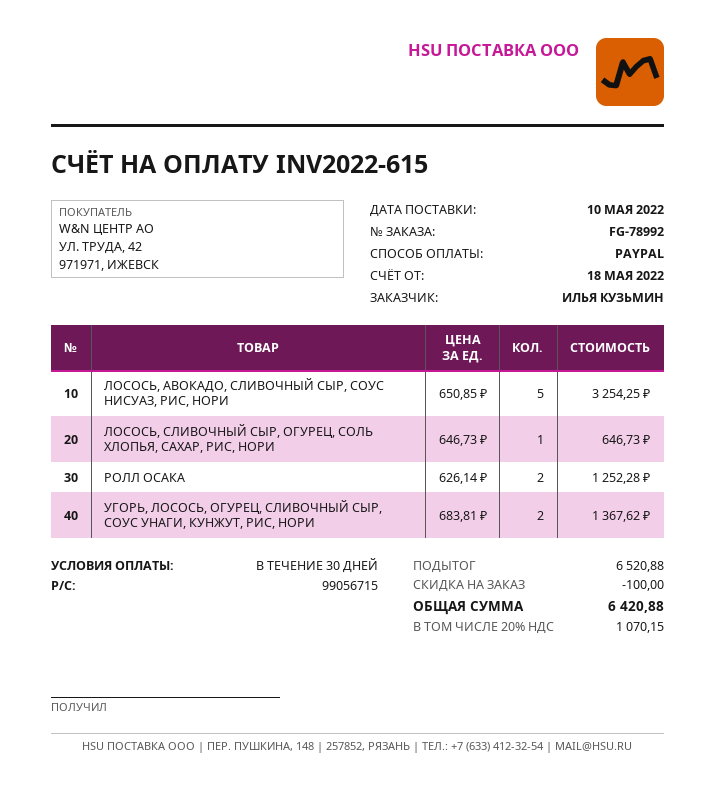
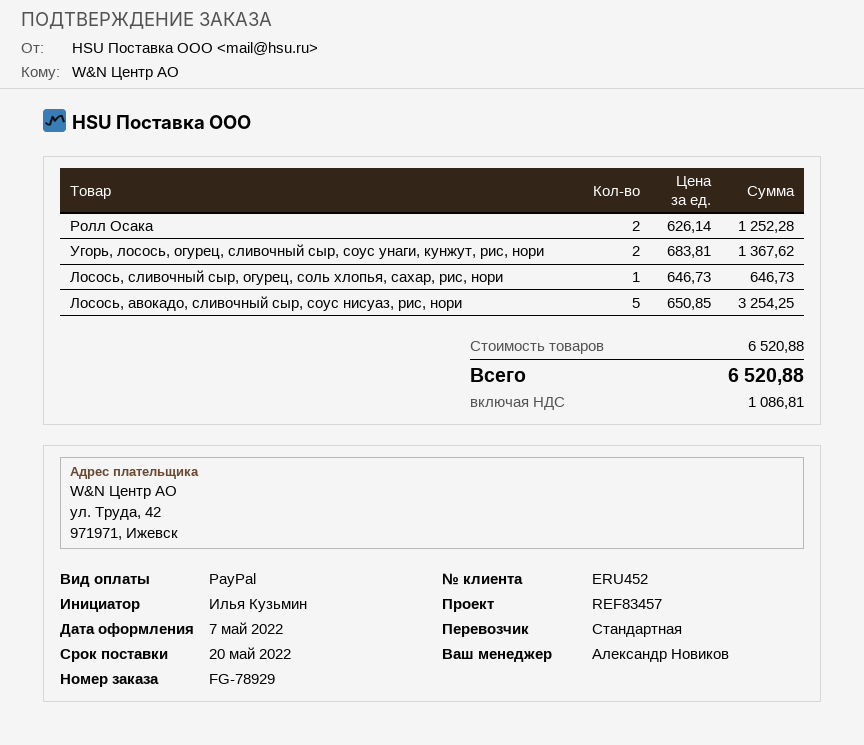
order number: FG-78992 -> FG-78929
delivery date: 2022-05-10 -> 2022-05-20
discount: 100.00 -> none
tax: 1070.15 -> 1086.81
total: 6420.88 -> 6520.88

